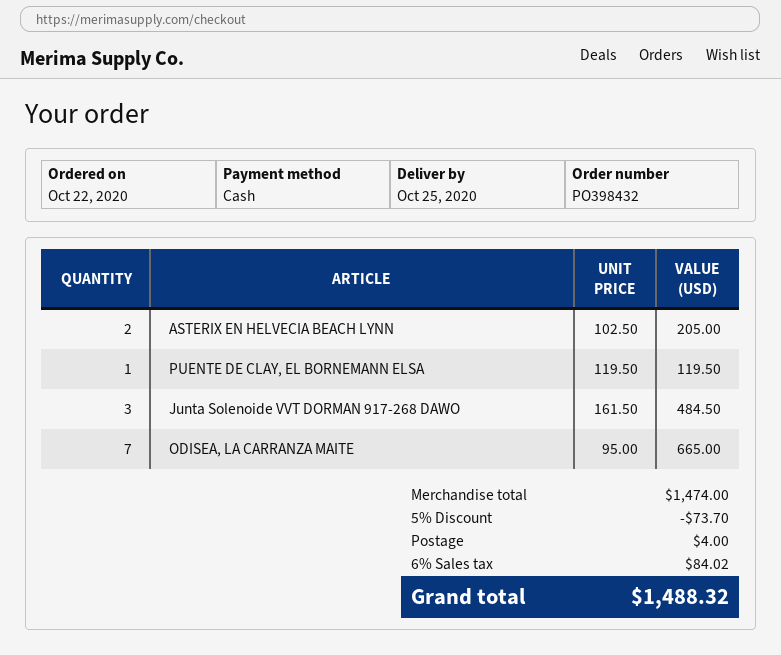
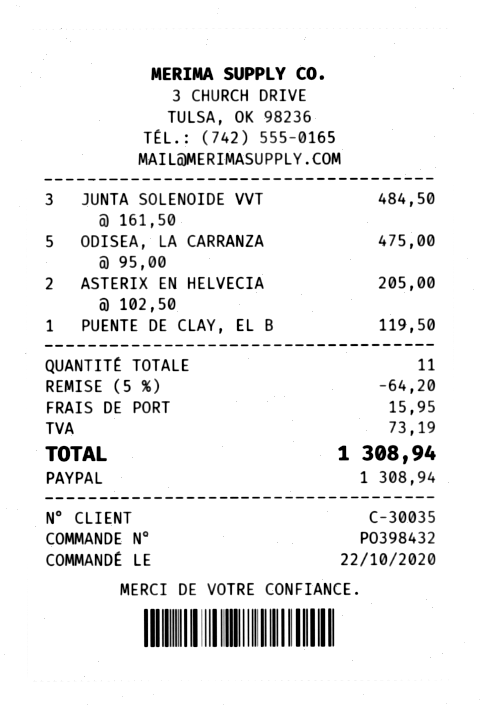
payment method: cash -> PayPal
ODISEA, LA CARRANZA MAITE: 7 x 95.00 = 665.00 -> 5 x 95.00 = 475.00
discount: 5% = 73.70 -> 5% = 64.20
shipping: 4.00 -> 15.95
tax: 84.02 -> 73.19
total: 1488.32 -> 1308.94

